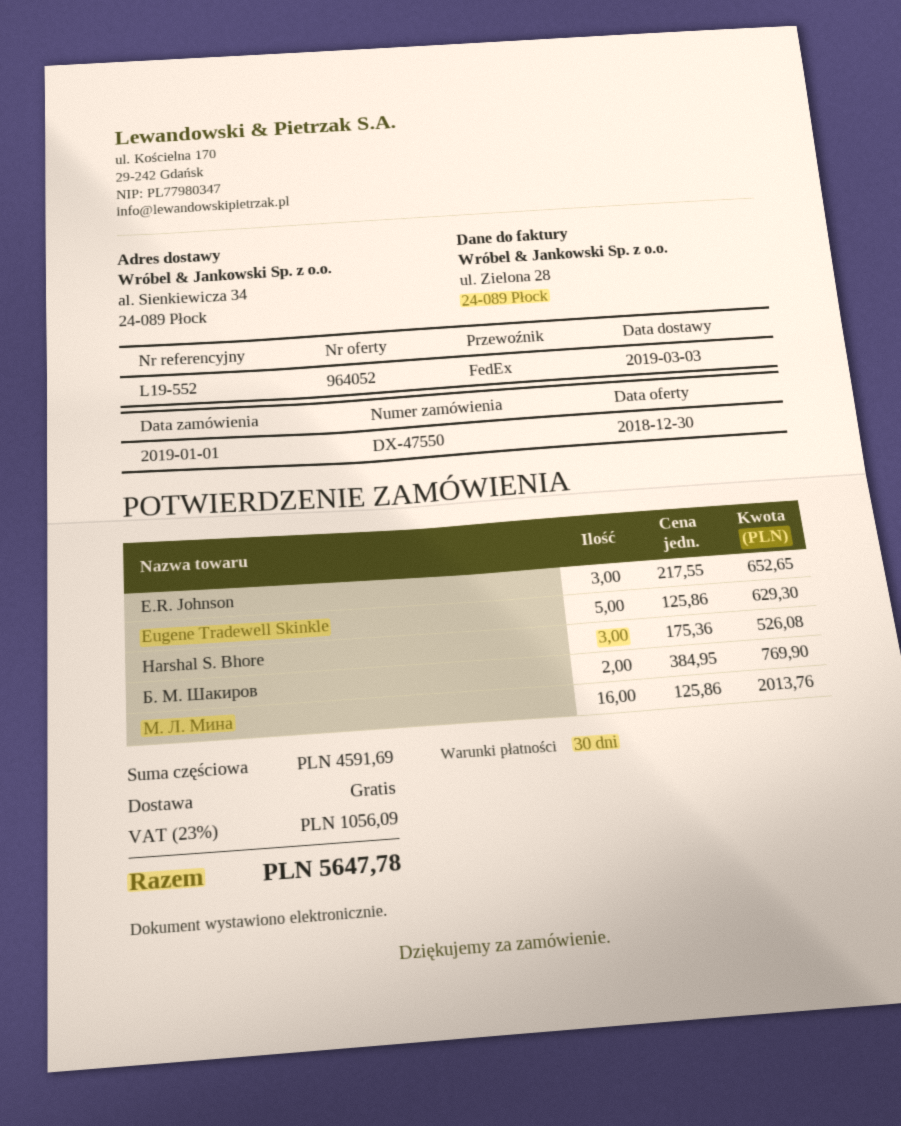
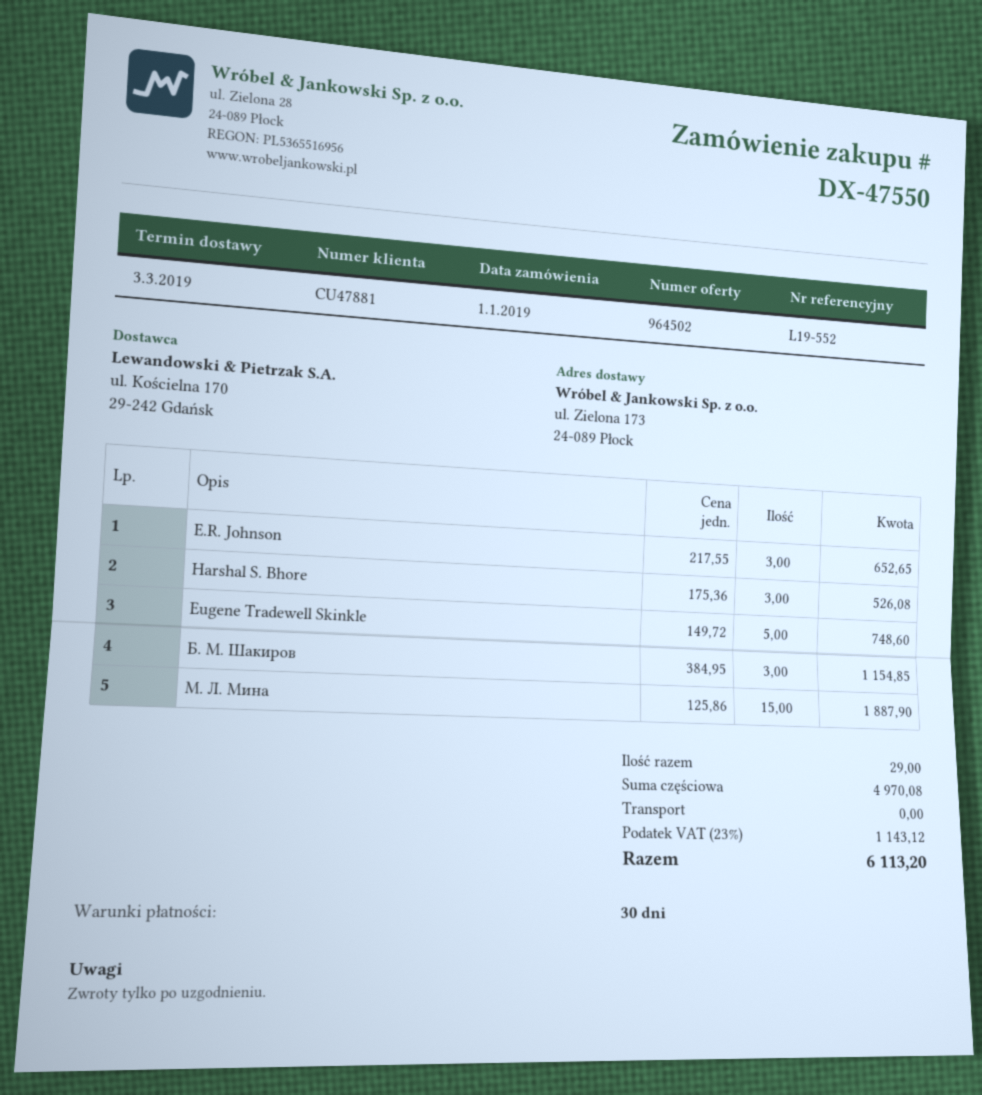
quote number: 964052 -> 964502
ship to: al. Sienkiewicza 34, 24-089 Płock -> ul. Zielona 173, 24-089 Płock
Eugene Tradewell Skinkle: 5 x 125.86 = 629.30 -> 5 x 149.72 = 748.60
Б. М. Шакиров: 2 x 384.95 = 769.90 -> 3 x 384.95 = 1154.85
М. Л. Мина: 16 x 125.86 = 2013.76 -> 15 x 125.86 = 1887.90
subtotal: 4591.69 -> 4970.08
tax: 23% = 1056.09 -> 23% = 1143.12
total: 5647.78 -> 6113.20

